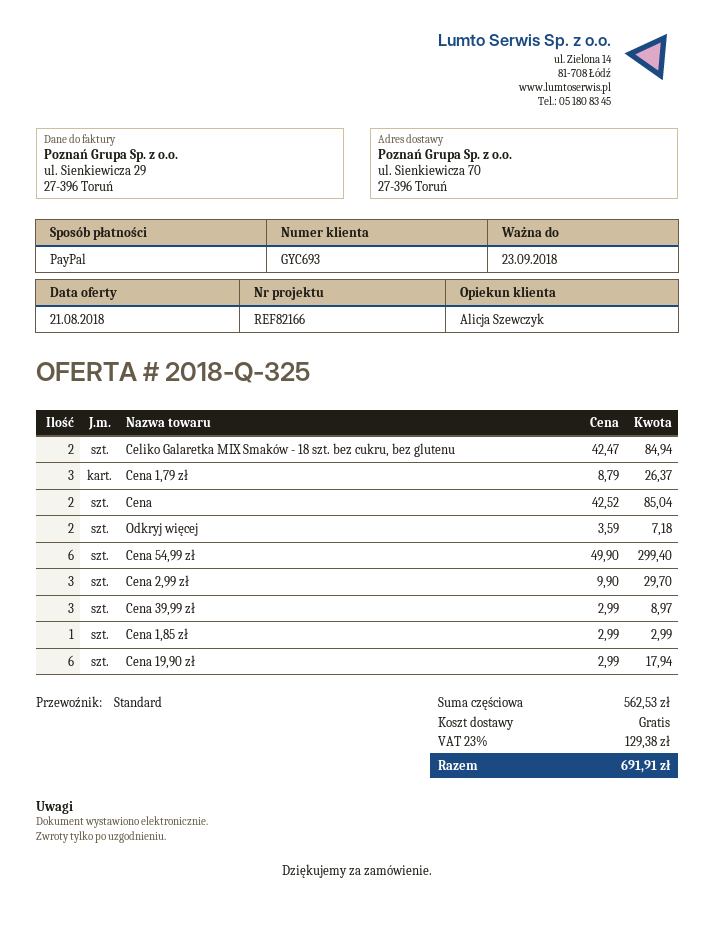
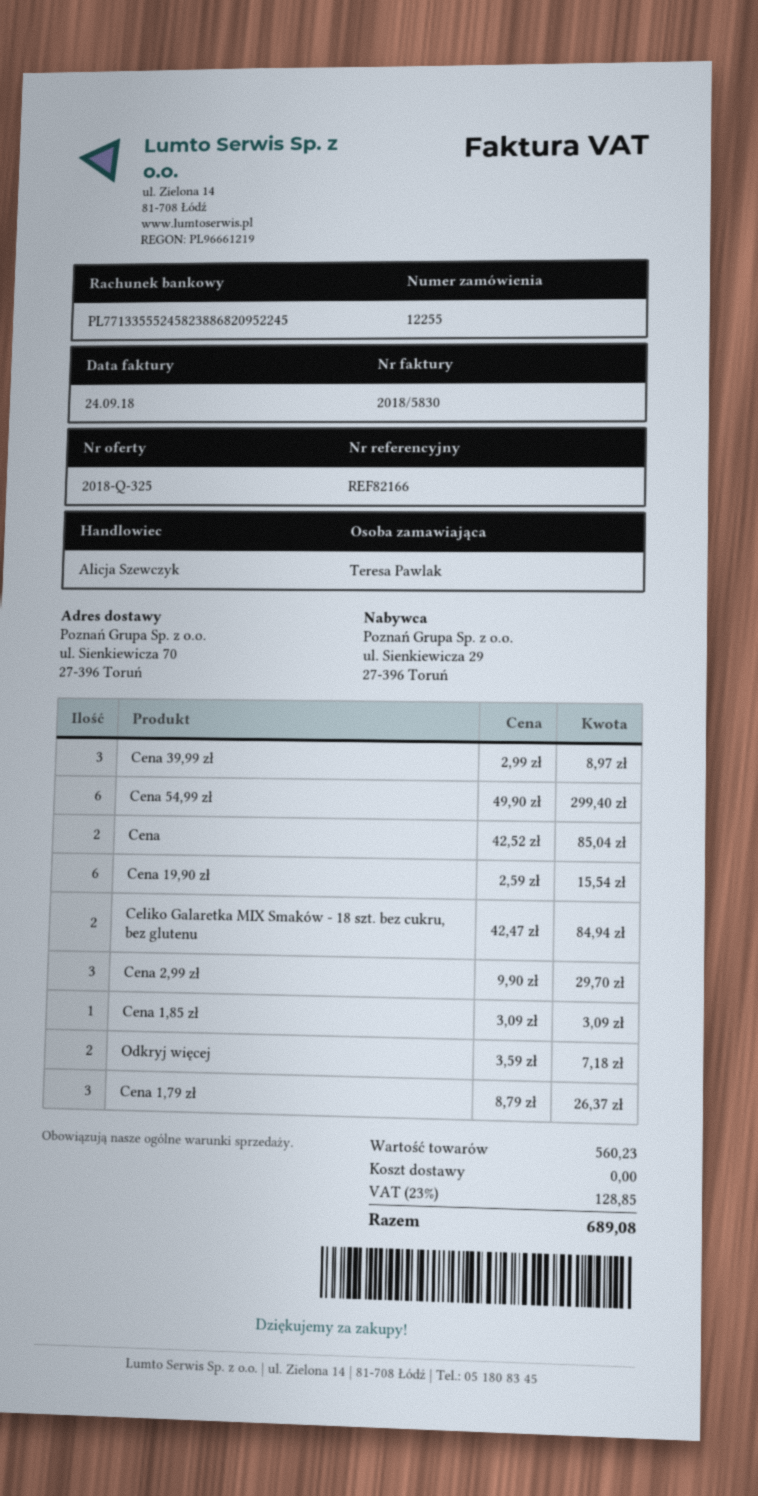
Cena 1,85 zł: 1 x 2.99 = 2.99 -> 1 x 3.09 = 3.09
Cena 19,90 zł: 6 x 2.99 = 17.94 -> 6 x 2.59 = 15.54
subtotal: 562.53 -> 560.23
tax: 23% = 129.38 -> 23% = 128.85
total: 691.91 -> 689.08

